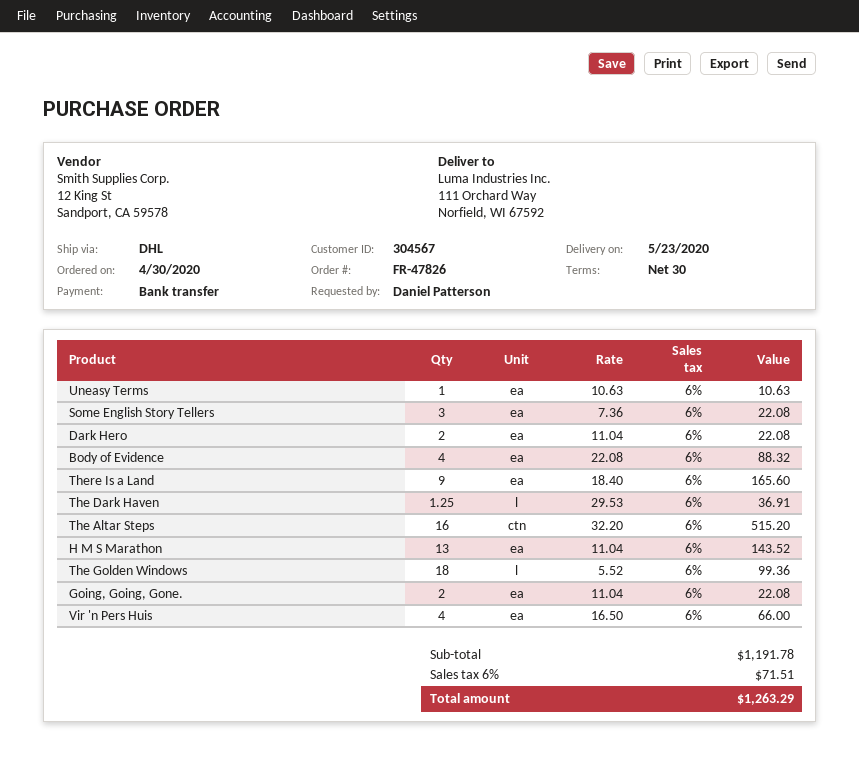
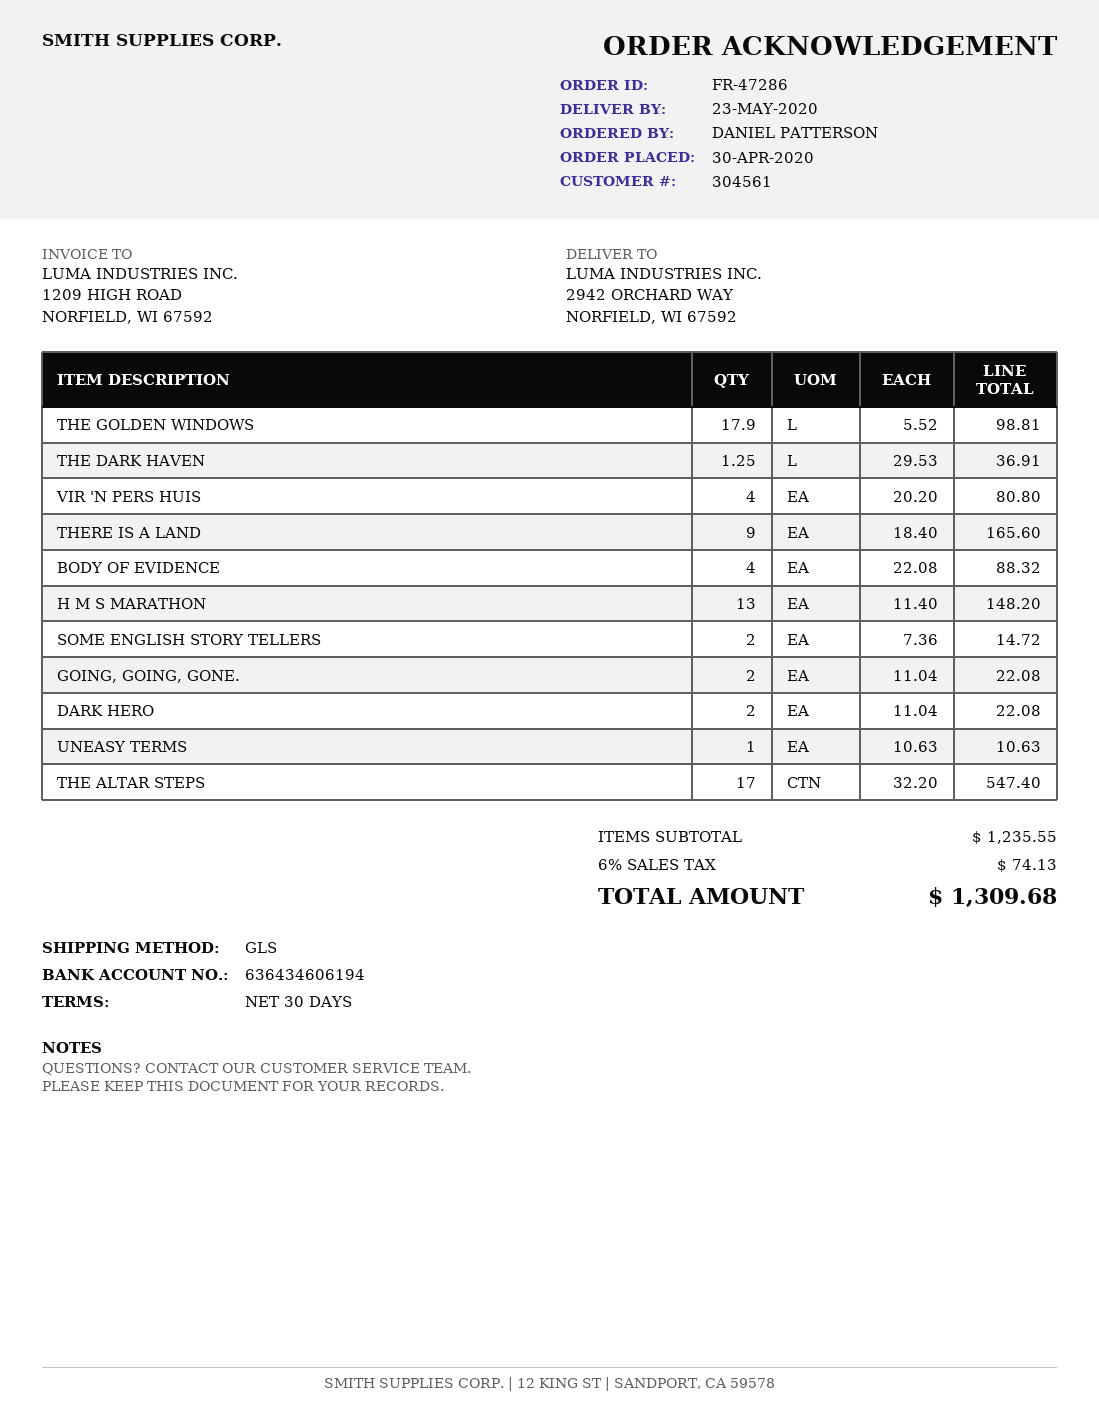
order number: FR-47826 -> FR-47286
customer number: 304567 -> 304561
shipping method: DHL -> GLS
ship to: 111 Orchard Way, Norfield, WI 67592 -> 2942 ORCHARD WAY, NORFIELD, WI 67592
Some English Story Tellers: 3 x 7.36 = 22.08 -> 2 x 7.36 = 14.72
The Altar Steps: 16 x 32.20 = 515.20 -> 17 x 32.20 = 547.40
H M S Marathon: 13 x 11.04 = 143.52 -> 13 x 11.40 = 148.20
The Golden Windows: 18 x 5.52 = 99.36 -> 17.9 x 5.52 = 98.81
Vir 'n Pers Huis: 4 x 16.50 = 66.00 -> 4 x 20.20 = 80.80
subtotal: 1191.78 -> 1235.55
tax: 6% = 71.51 -> 6% = 74.13
total: 1263.29 -> 1309.68

